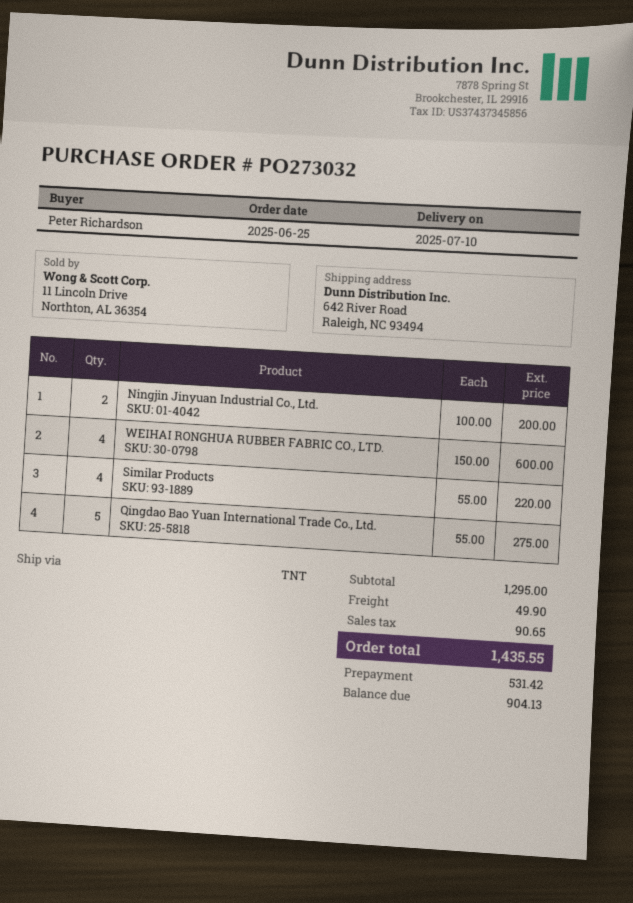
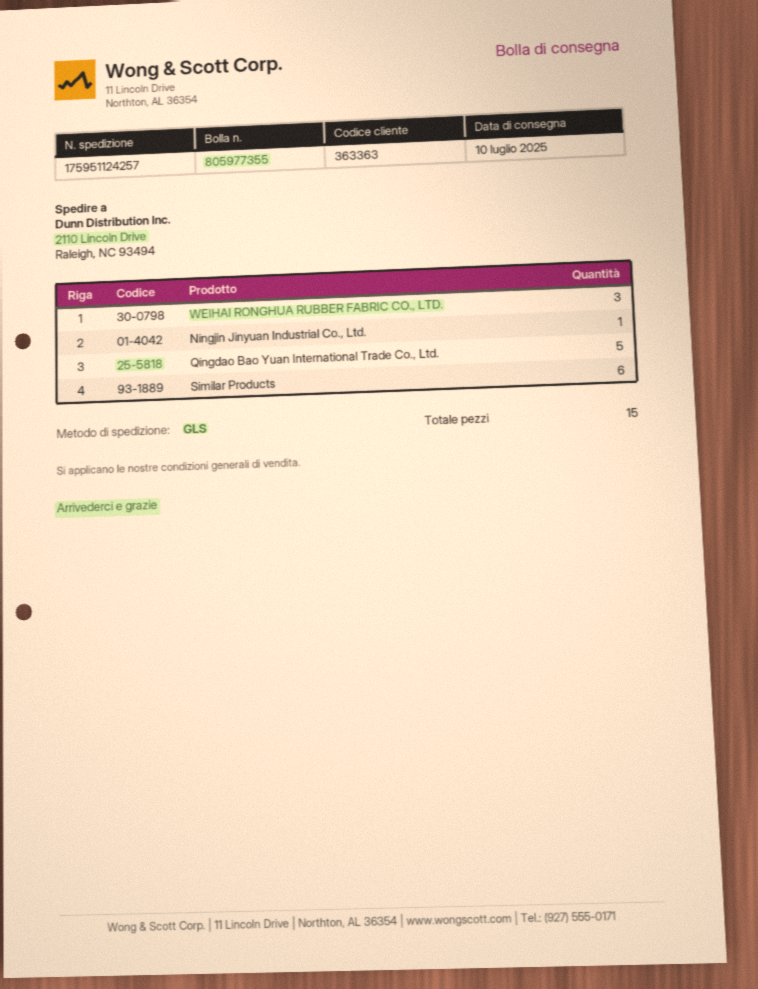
shipping method: TNT -> GLS
ship to: 642 River Road, Raleigh, NC 93494 -> 2110 Lincoln Drive, Raleigh, NC 93494
Ningjin Jinyuan Industrial Co., Ltd.: 2 -> 1
WEIHAI RONGHUA RUBBER FABRIC CO., LTD.: 4 -> 3
Similar Products: 4 -> 6

